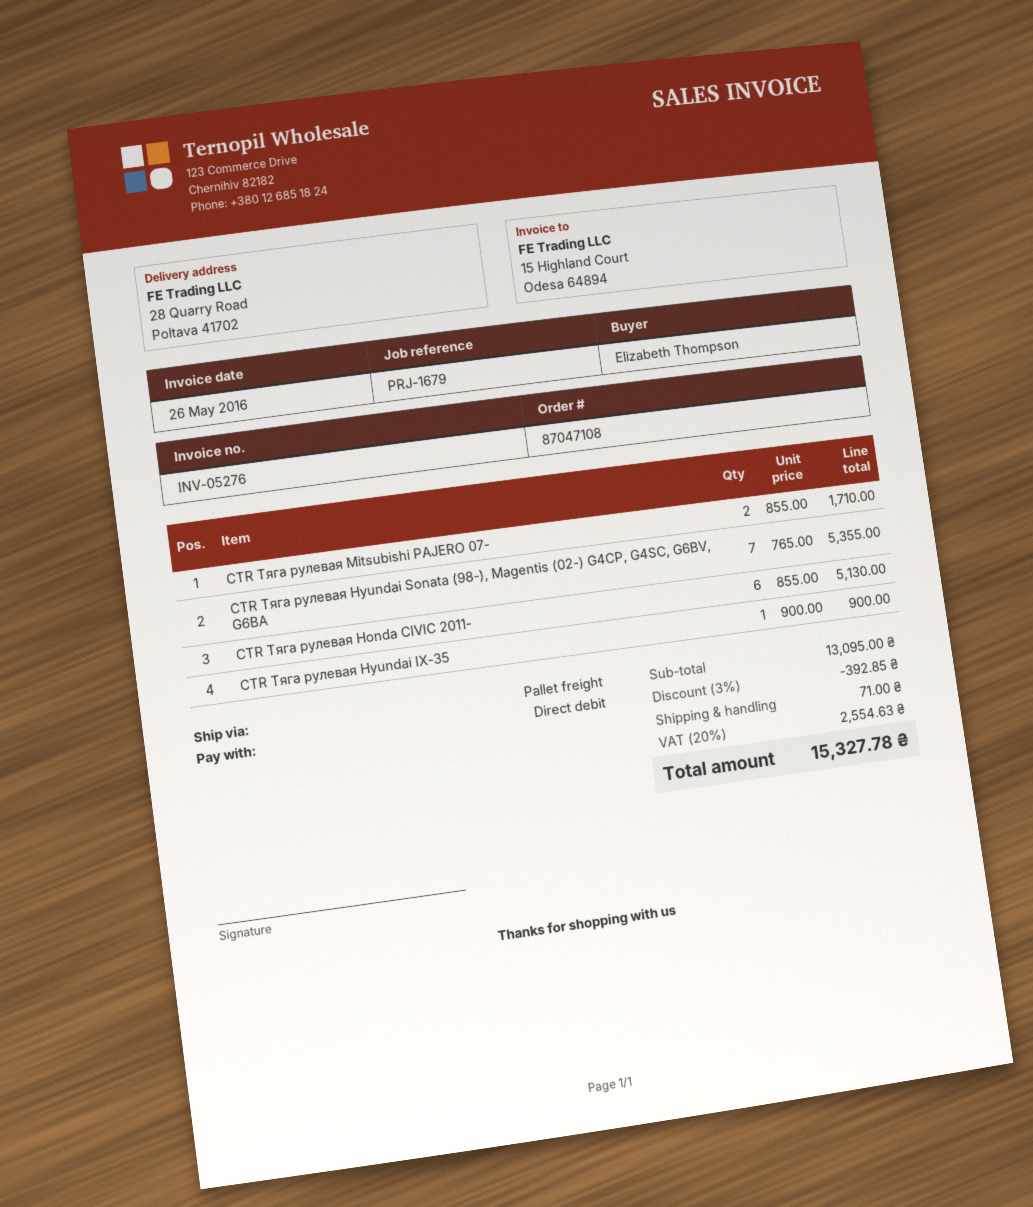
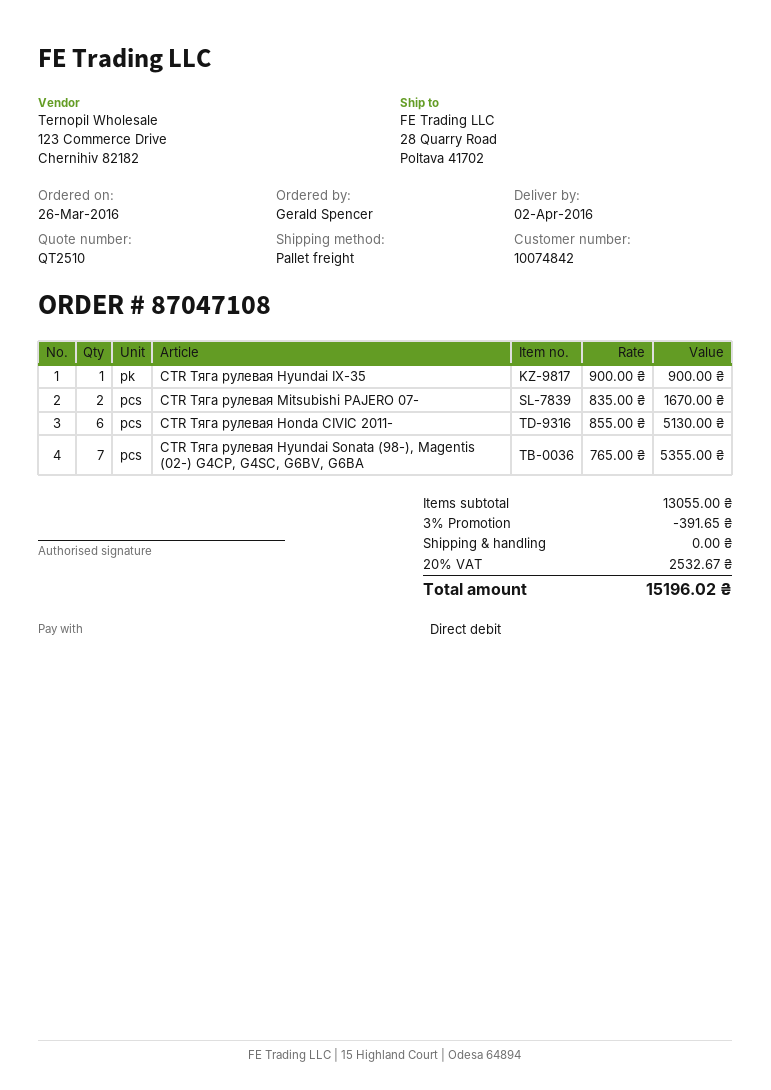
ordered by: Elizabeth Thompson -> Gerald Spencer
CTR Тяга рулевая Mitsubishi PAJERO 07-: 2 x 855.00 = 1710.00 -> 2 x 835.00 = 1670.00
subtotal: 13095.00 -> 13055.00
discount: 3% = 392.85 -> 3% = 391.65
shipping: 71.00 -> 0.00
tax: 20% = 2554.63 -> 20% = 2532.67
total: 15327.78 -> 15196.02

